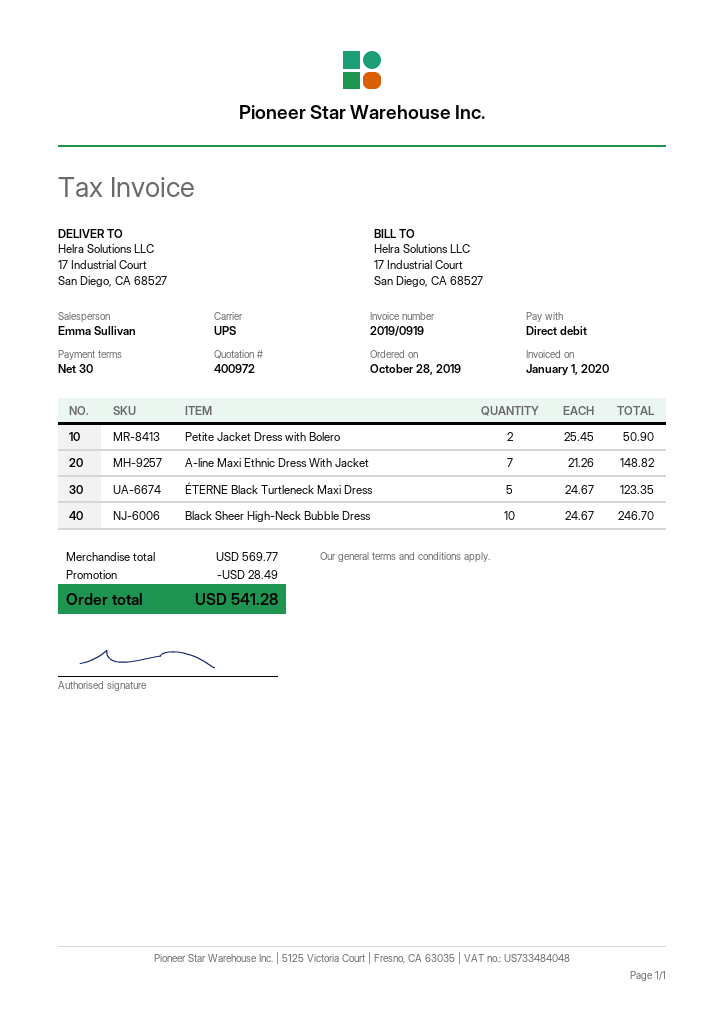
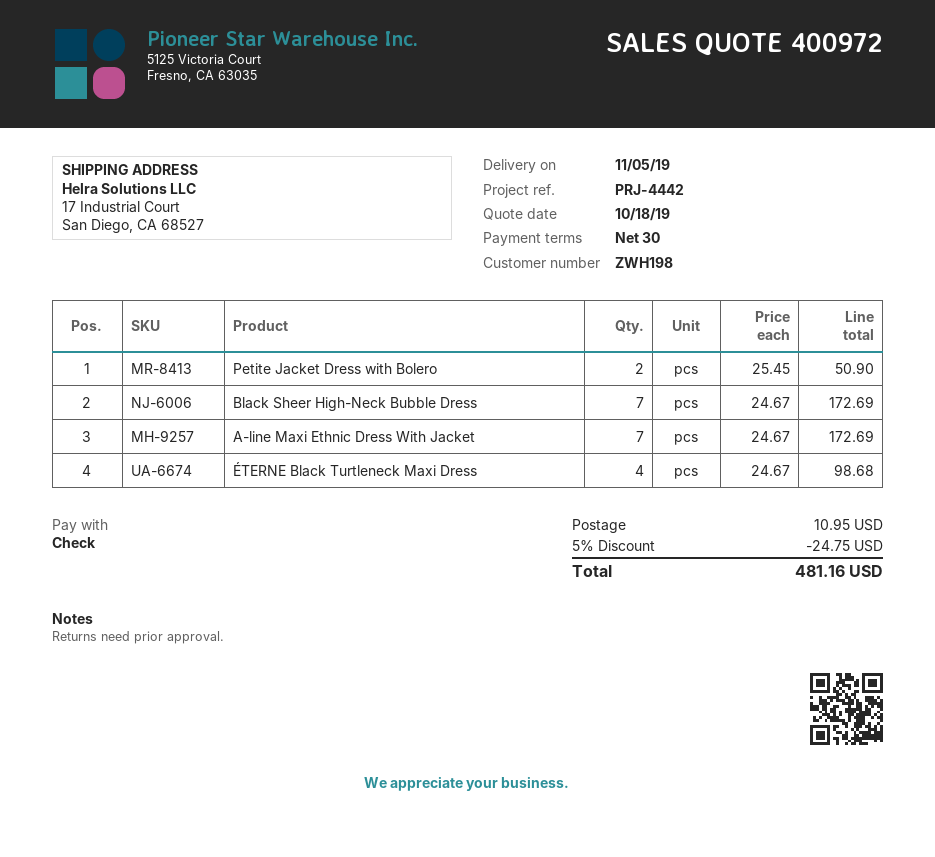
payment method: direct debit -> cheque
A-line Maxi Ethnic Dress With Jacket: 7 x 21.26 = 148.82 -> 7 x 24.67 = 172.69
ÉTERNE Black Turtleneck Maxi Dress: 5 x 24.67 = 123.35 -> 4 x 24.67 = 98.68
Black Sheer High-Neck Bubble Dress: 10 x 24.67 = 246.70 -> 7 x 24.67 = 172.69
discount: 28.49 -> 24.75
shipping: none -> 10.95
total: 541.28 -> 481.16

